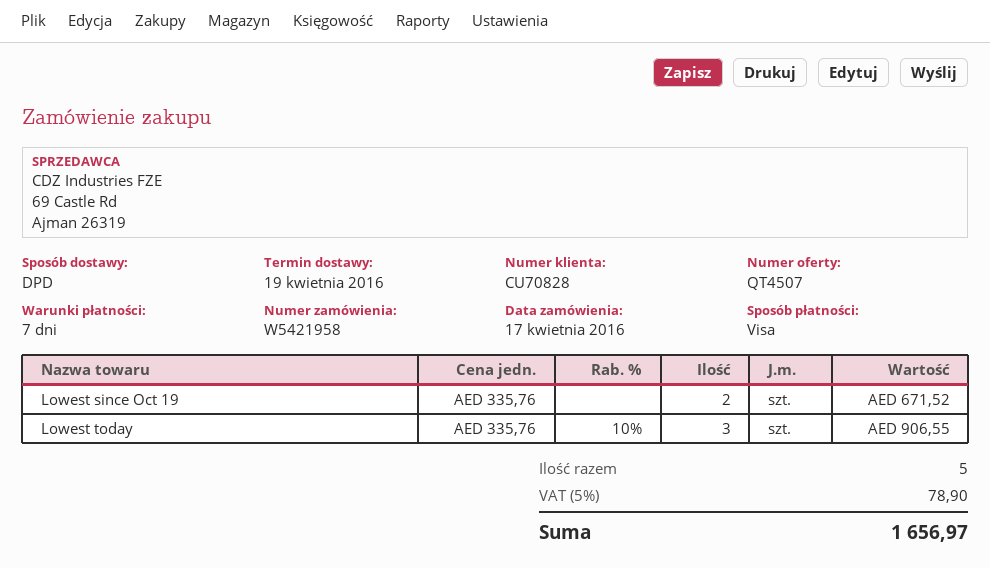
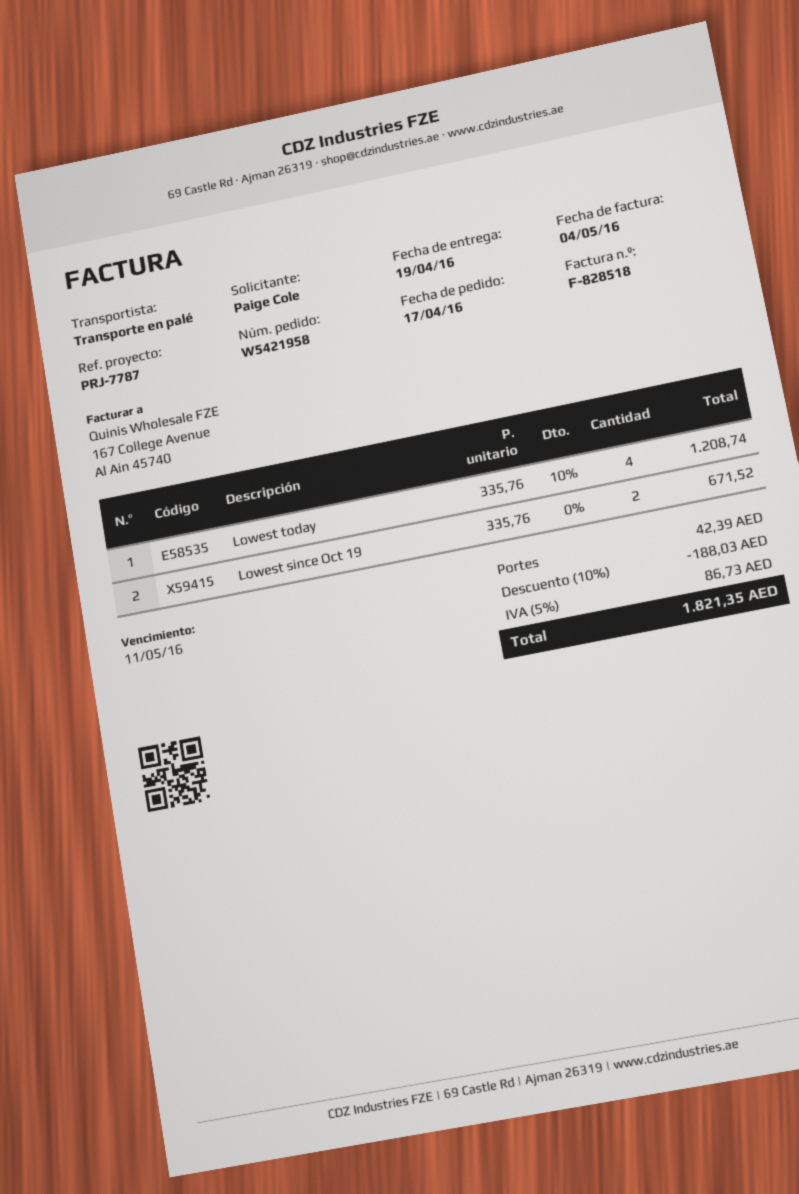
shipping method: DPD -> pallet freight
Lowest today: 3 x 335.76 - 10% = 906.55 -> 4 x 335.76 - 10% = 1208.74
discount: none -> 10% = 188.03
shipping: none -> 42.39
tax: 5% = 78.90 -> 5% = 86.73
total: 1656.97 -> 1821.35

